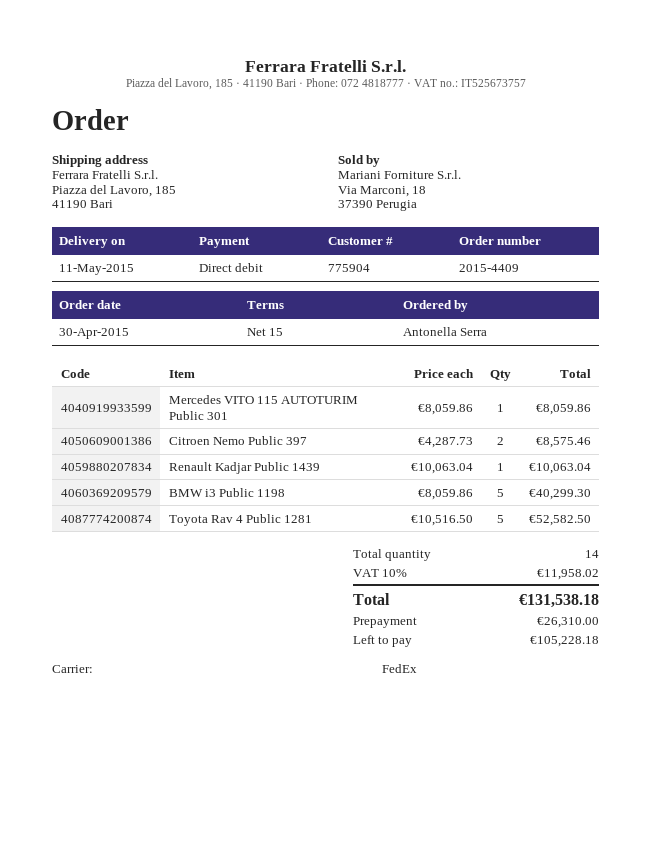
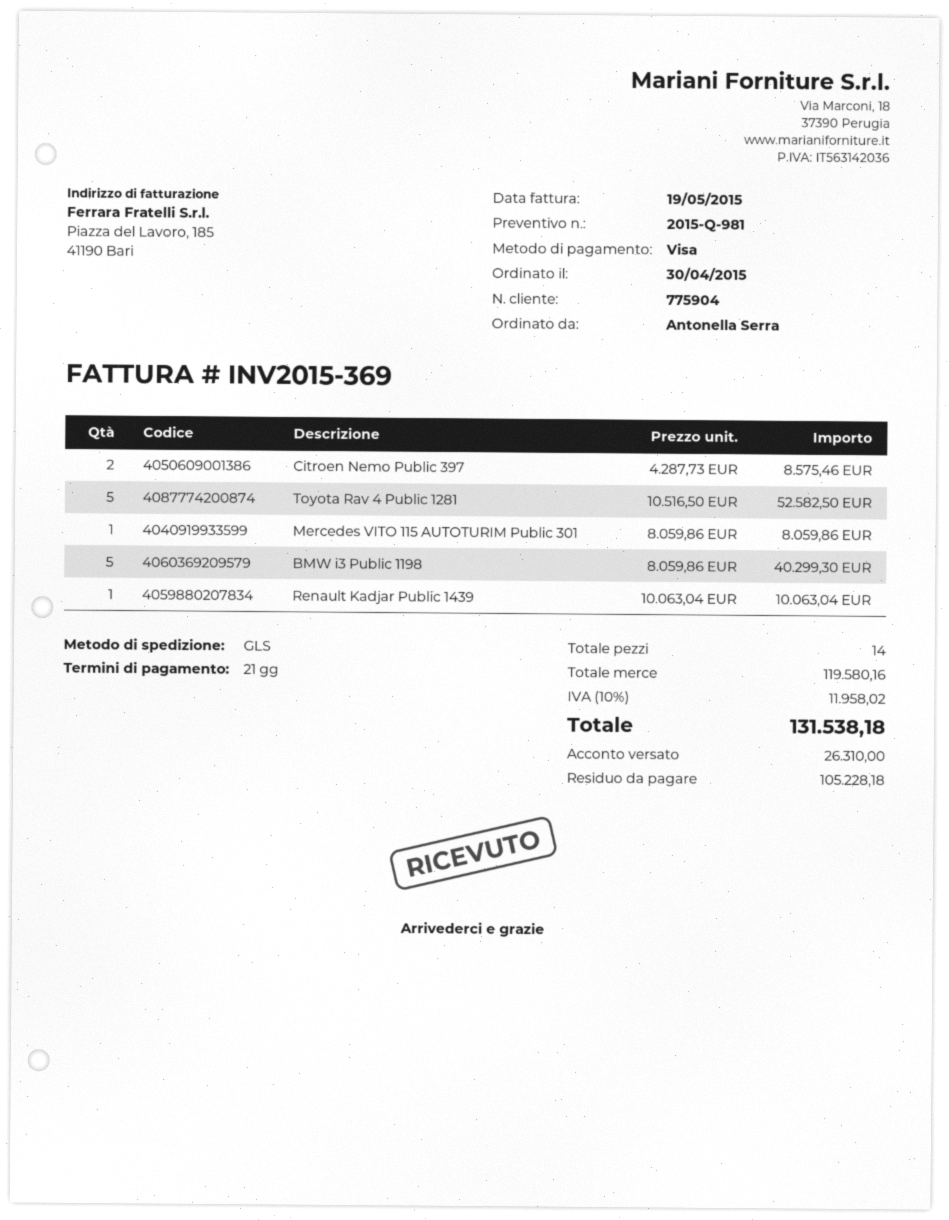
payment terms: 15 days -> 21 days
payment method: direct debit -> Visa
shipping method: FedEx -> GLS

